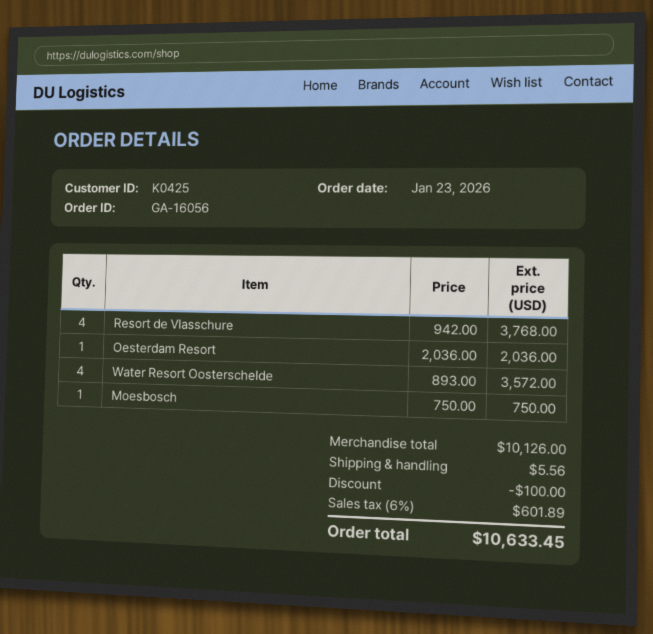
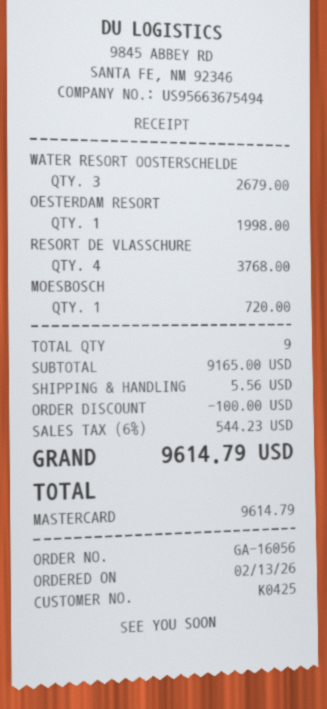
order date: 2026-01-23 -> 2026-02-13
Oesterdam Resort: 1 for 2036.00 -> 1 for 1998.00
Water Resort Oosterschelde: 4 for 3572.00 -> 3 for 2679.00
Moesbosch: 1 for 750.00 -> 1 for 720.00
subtotal: 10126.00 -> 9165.00
tax: 6% = 601.89 -> 6% = 544.23
total: 10633.45 -> 9614.79

